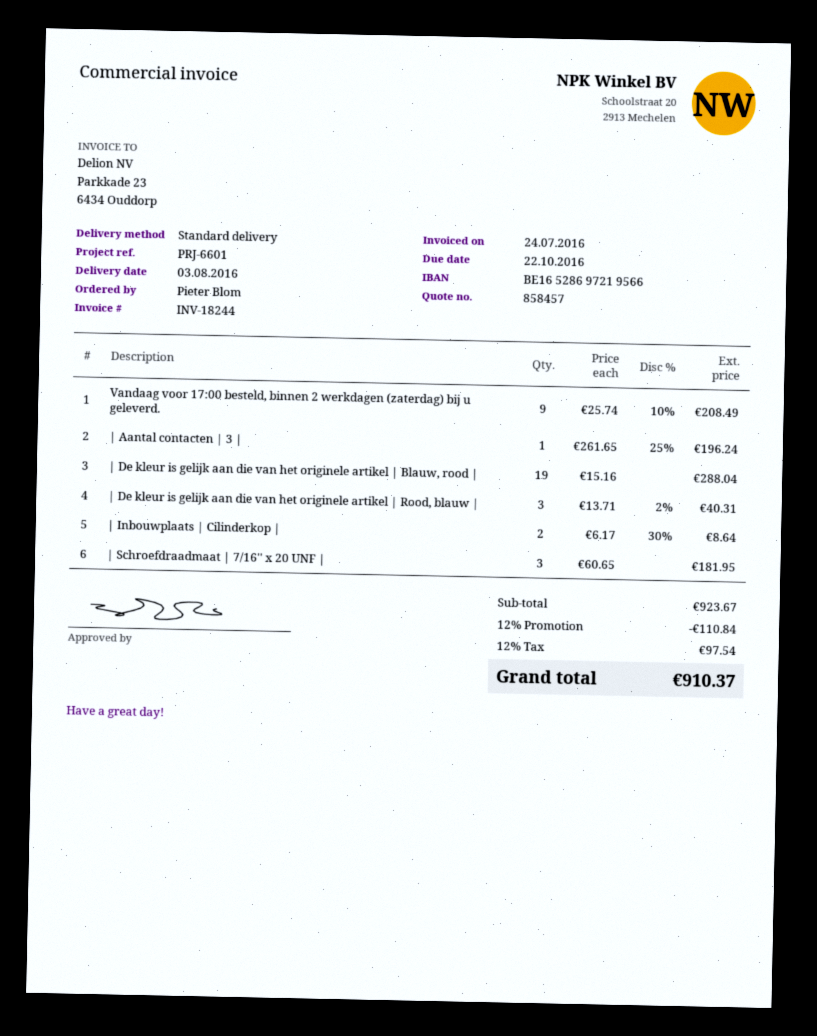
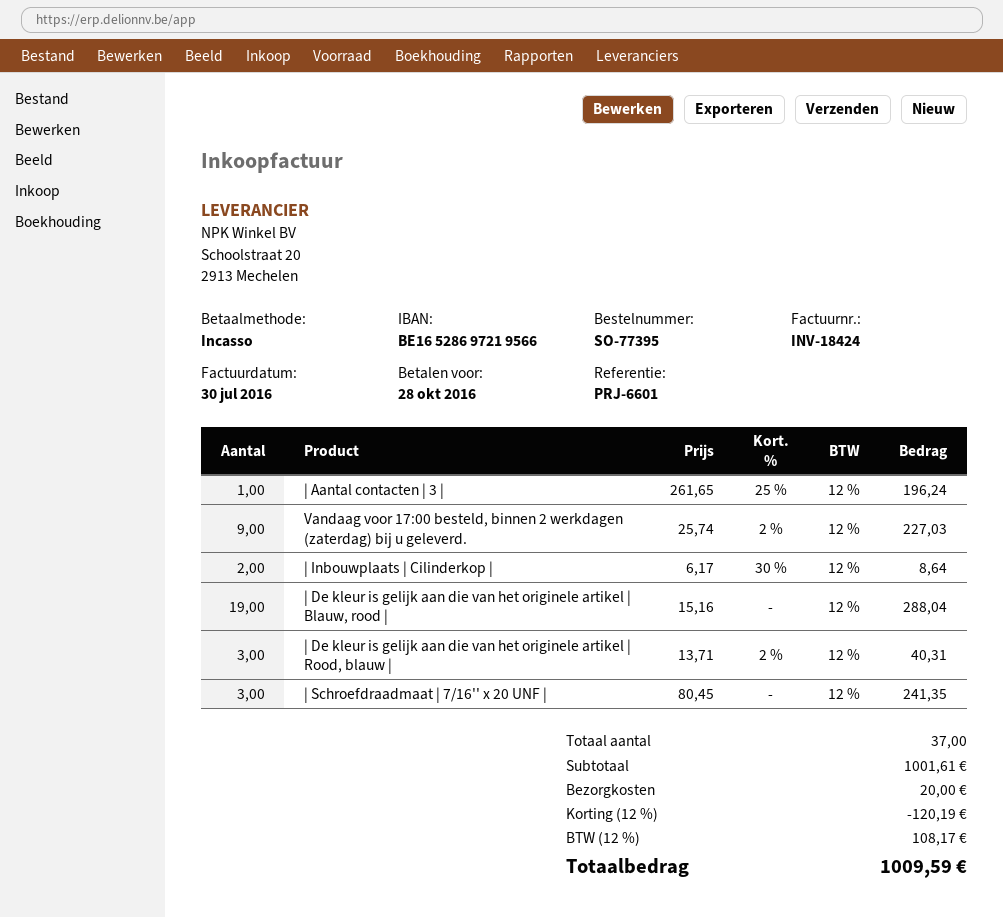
invoice number: INV-18244 -> INV-18424
invoice date: 2016-07-24 -> 2016-07-30
due date: 2016-10-22 -> 2016-10-28
Vandaag voor 17:00 besteld, binnen 2 werkdagen (zaterdag) bij u geleverd.: 9 x 25.74 - 10% = 208.49 -> 9 x 25.74 - 2% = 227.03
| Schroefdraadmaat | 7/16'' x 20 UNF |: 3 x 60.65 = 181.95 -> 3 x 80.45 = 241.35
subtotal: 923.67 -> 1001.61
discount: 12% = 110.84 -> 12% = 120.19
shipping: none -> 20.00
tax: 12% = 97.54 -> 12% = 108.17
total: 910.37 -> 1009.59

